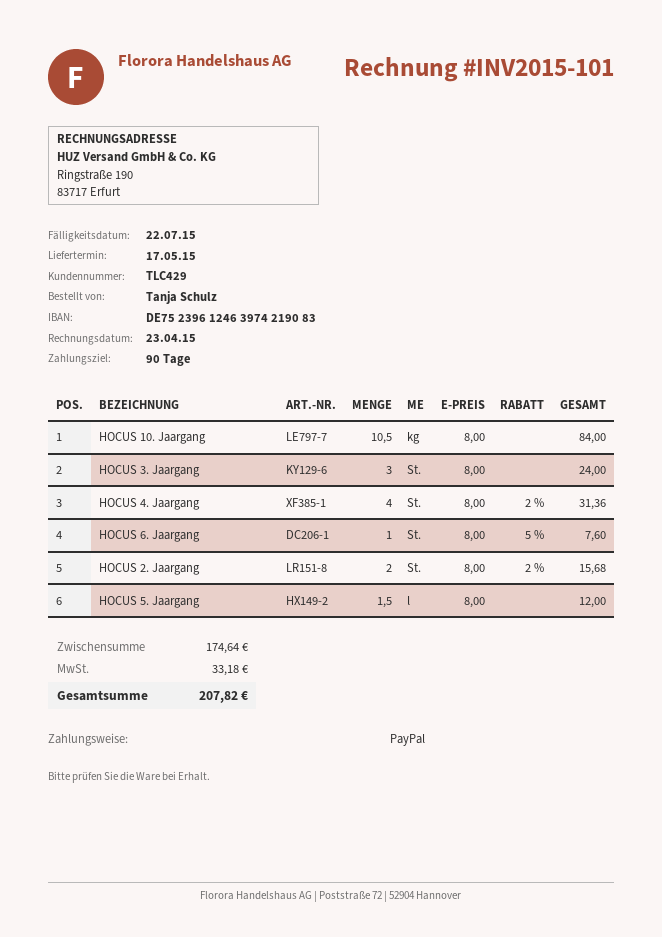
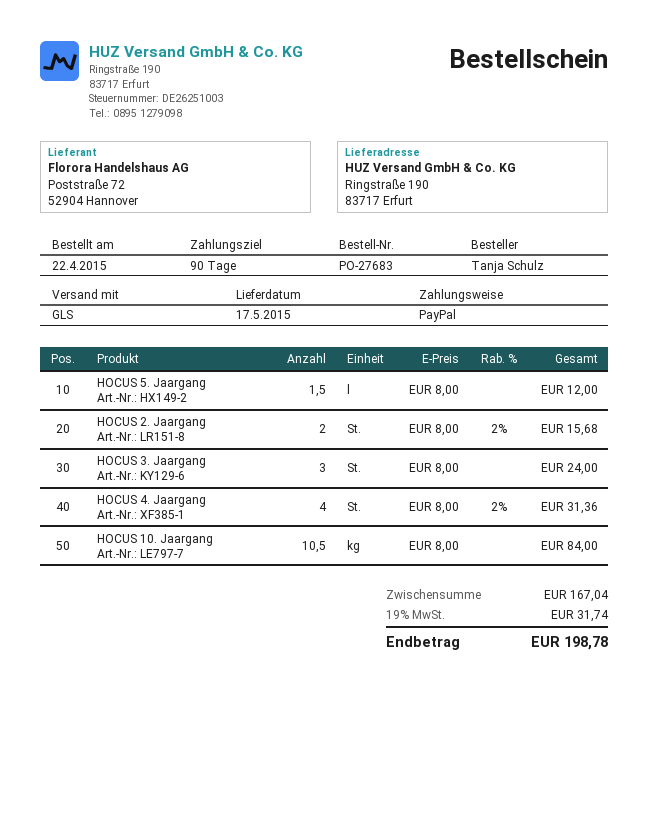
HOCUS 6. Jaargang: 1 x 8.00 - 5% = 7.60 -> none
subtotal: 174.64 -> 167.04
tax: 33.18 -> 31.74
total: 207.82 -> 198.78

